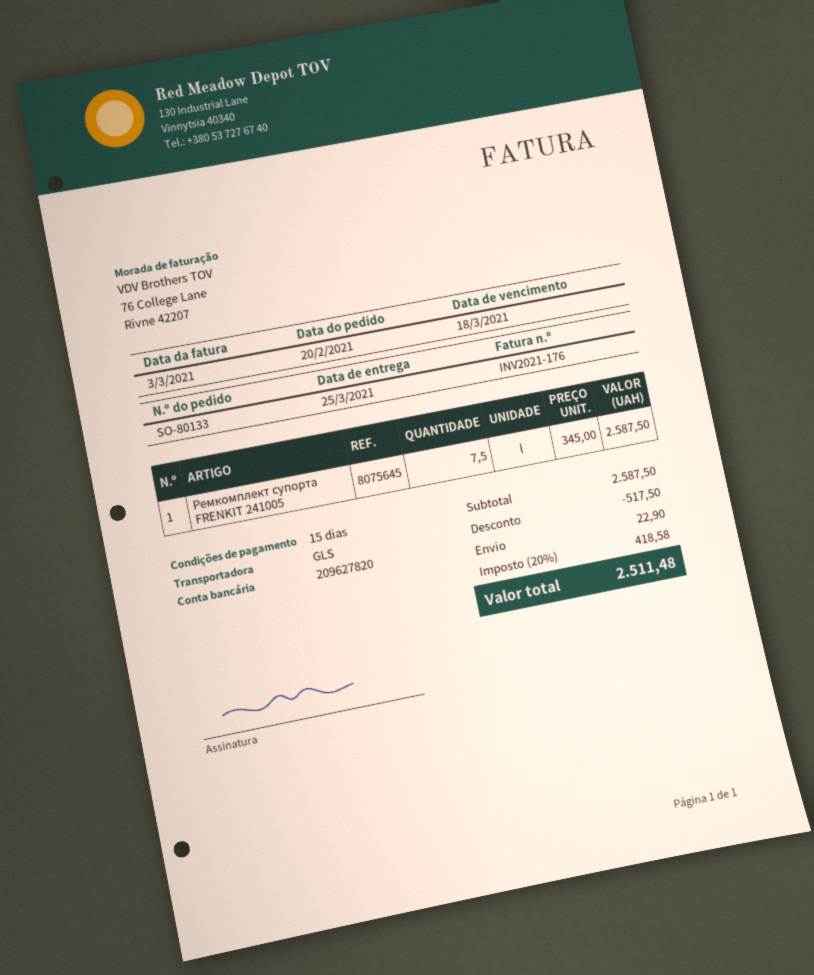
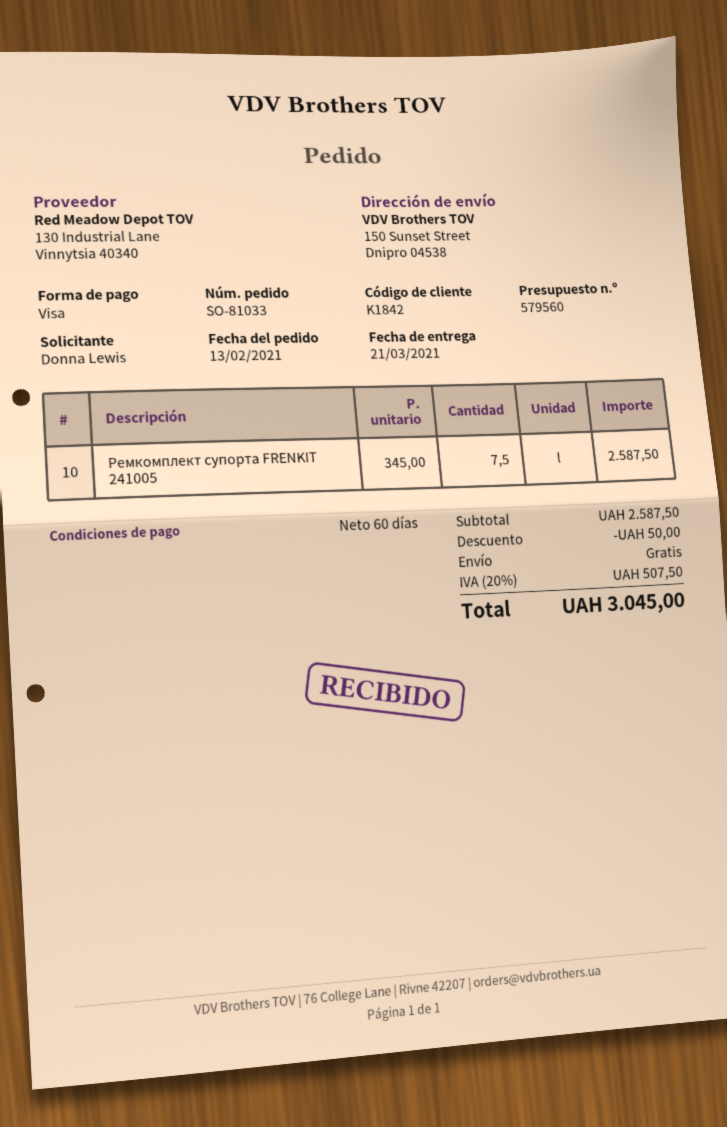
order number: SO-80133 -> SO-81033
order date: 2021-02-20 -> 2021-02-13
delivery date: 2021-03-25 -> 2021-03-21
payment terms: 15 days -> 60 days
discount: 517.50 -> 50.00
shipping: 22.90 -> 0.00
tax: 20% = 418.58 -> 20% = 507.50
total: 2511.48 -> 3045.00

